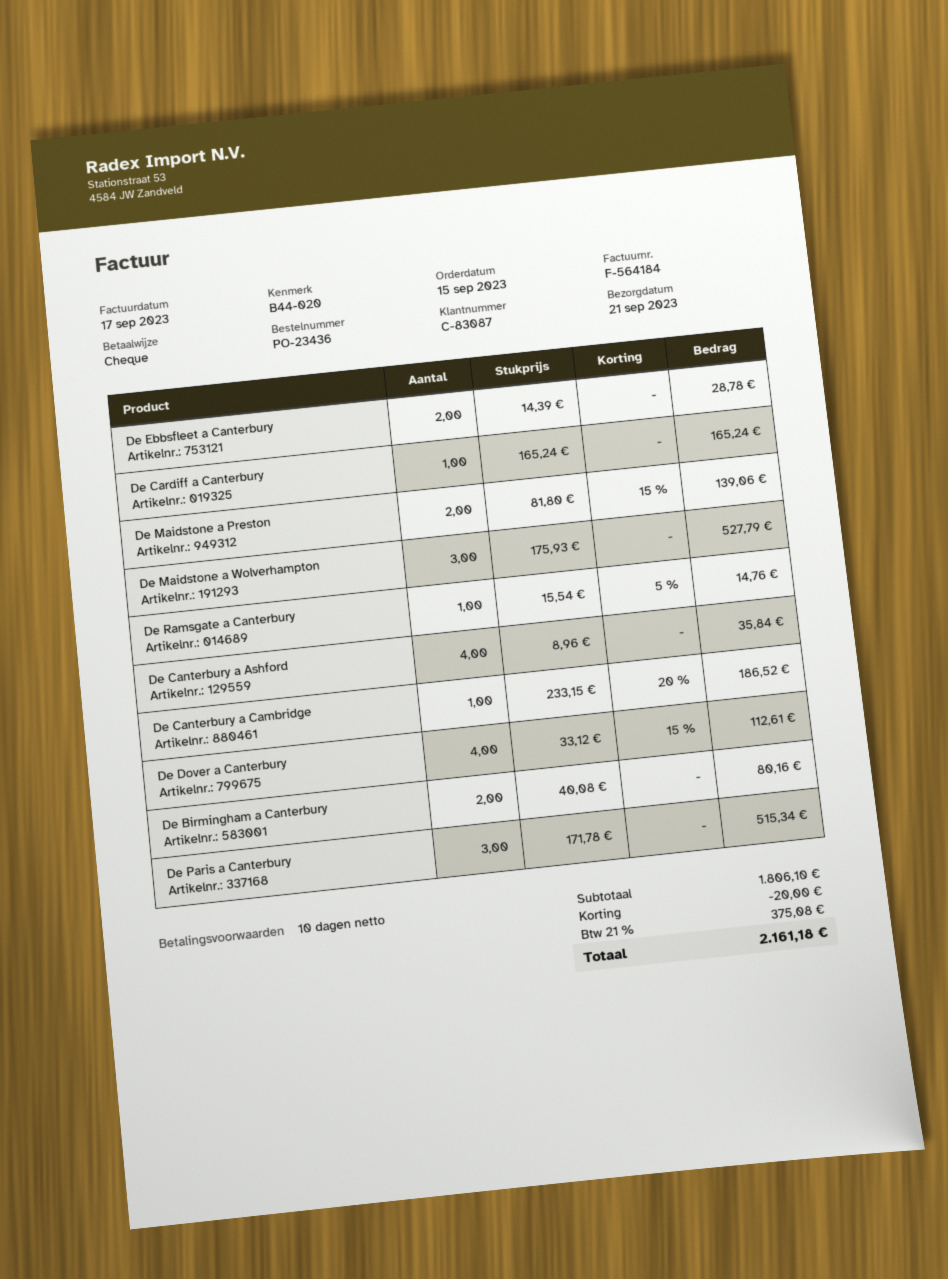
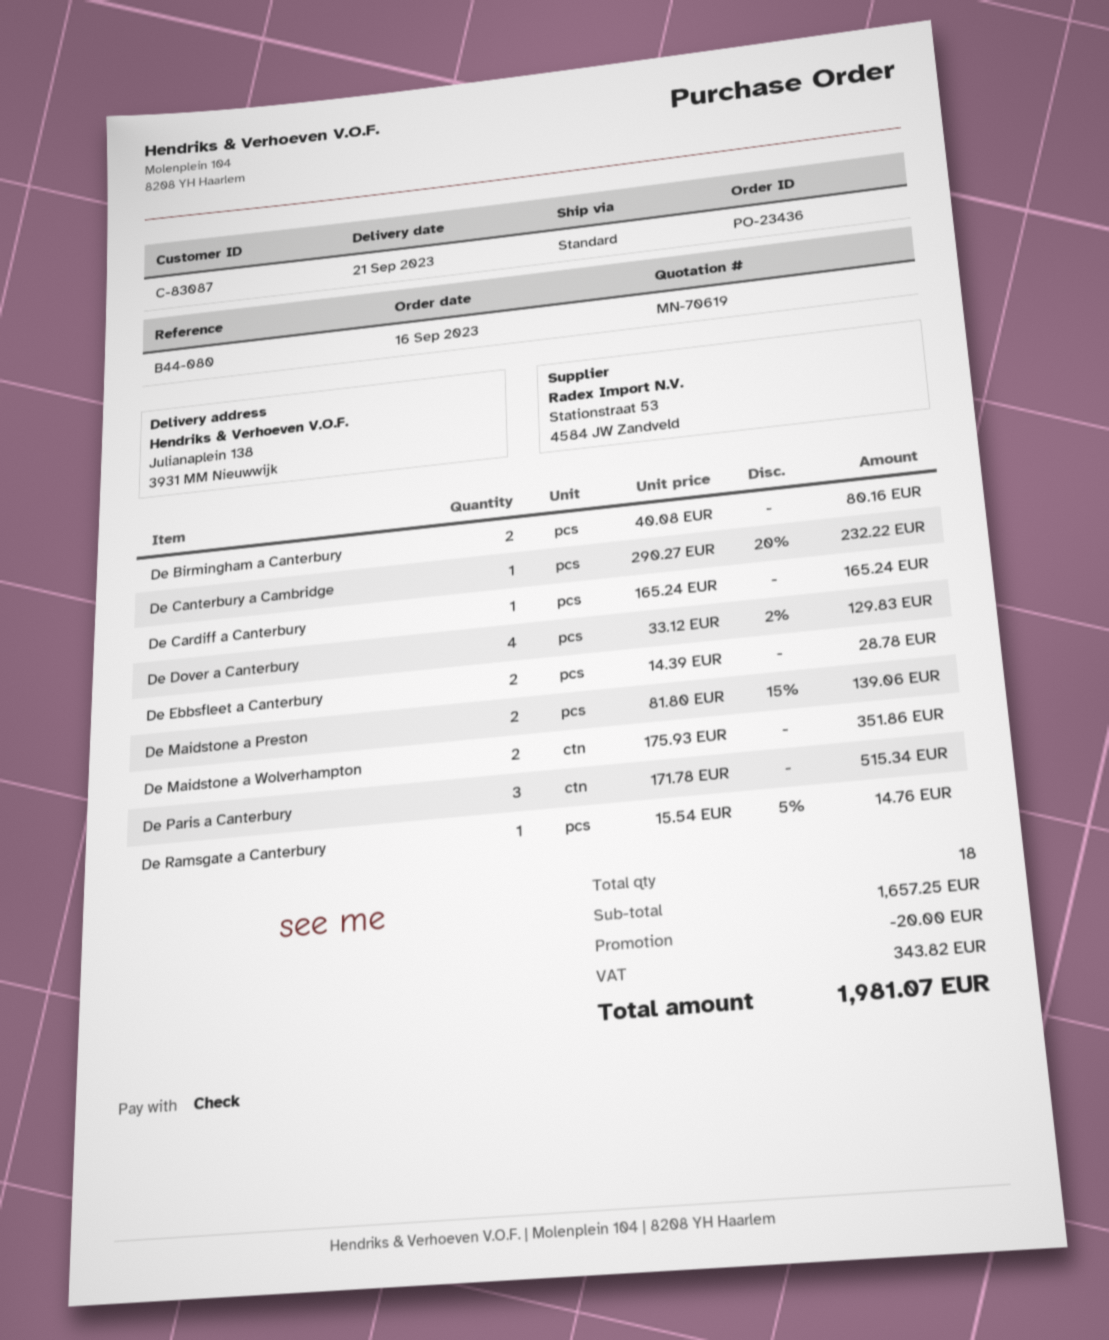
order date: 2023-09-15 -> 2023-09-16
reference: B44-020 -> B44-080
De Maidstone a Wolverhampton: 3 x 175.93 = 527.79 -> 2 x 175.93 = 351.86
De Canterbury a Ashford: 4 x 8.96 = 35.84 -> none
De Canterbury a Cambridge: 1 x 233.15 - 20% = 186.52 -> 1 x 290.27 - 20% = 232.22
De Dover a Canterbury: 4 x 33.12 - 15% = 112.61 -> 4 x 33.12 - 2% = 129.83
subtotal: 1806.10 -> 1657.25
tax: 375.08 -> 343.82
total: 2161.18 -> 1981.07

